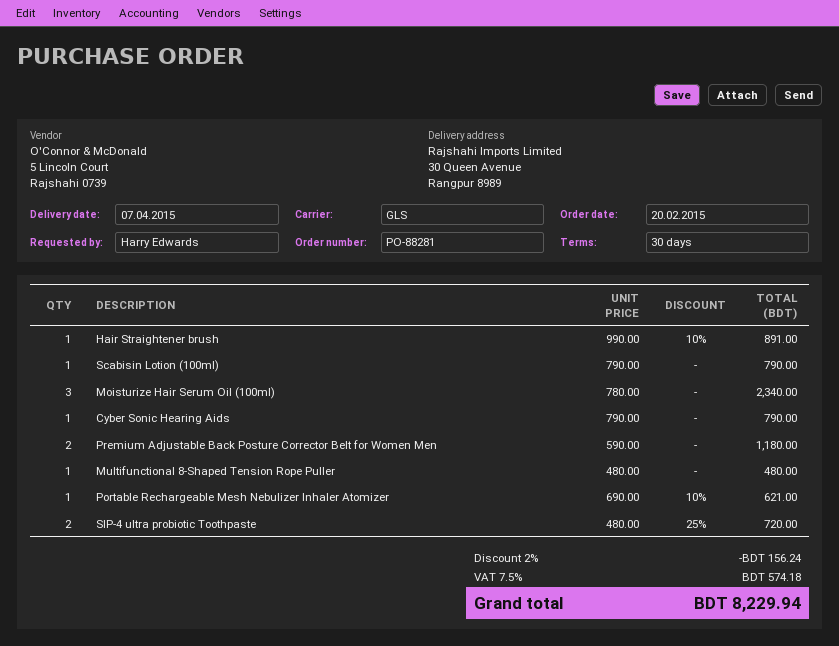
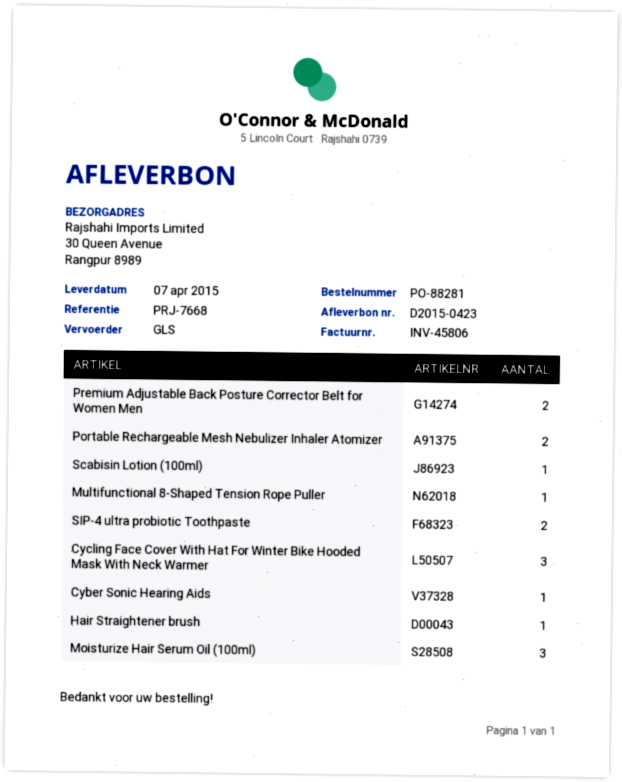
Portable Rechargeable Mesh Nebulizer Inhaler Atomizer: 1 -> 2
Cycling Face Cover With Hat For Winter Bike Hooded Mask With Neck Warmer: none -> 3

